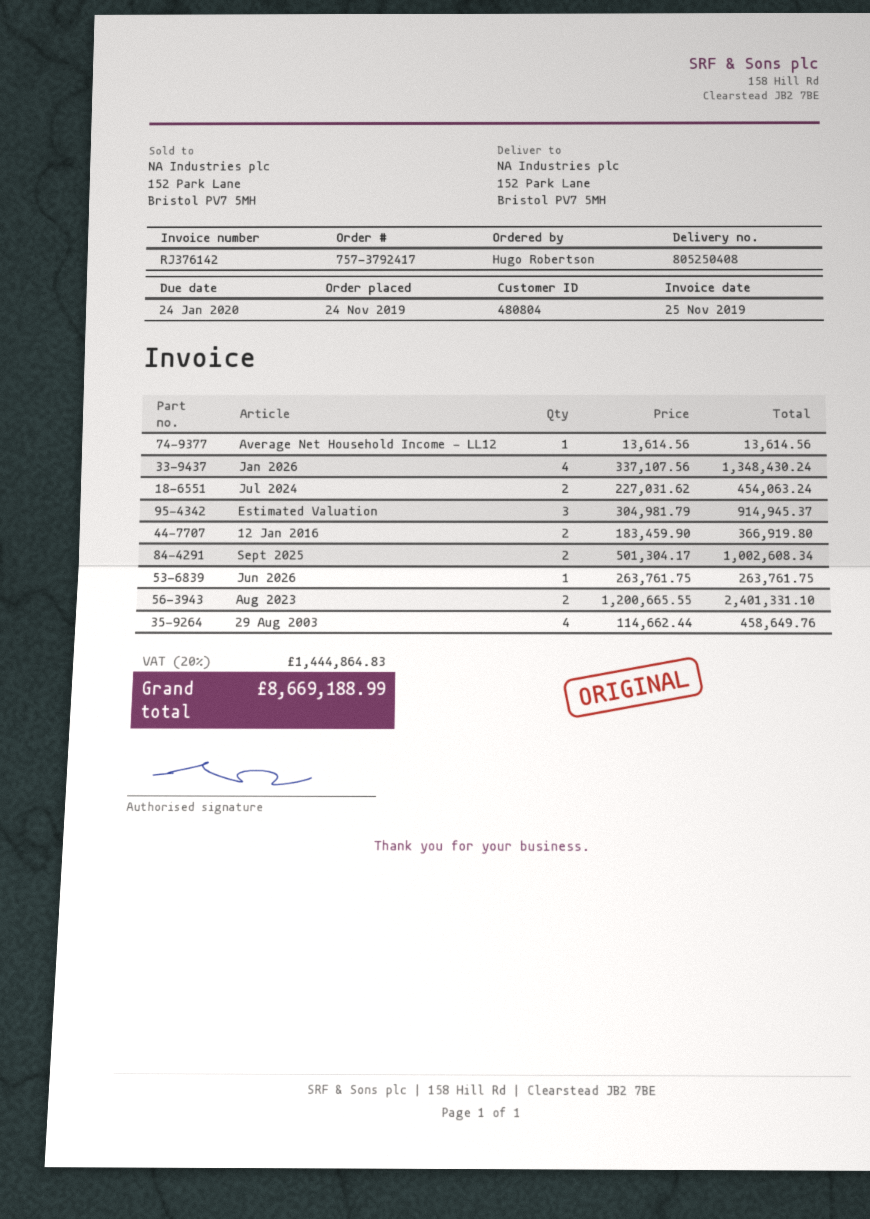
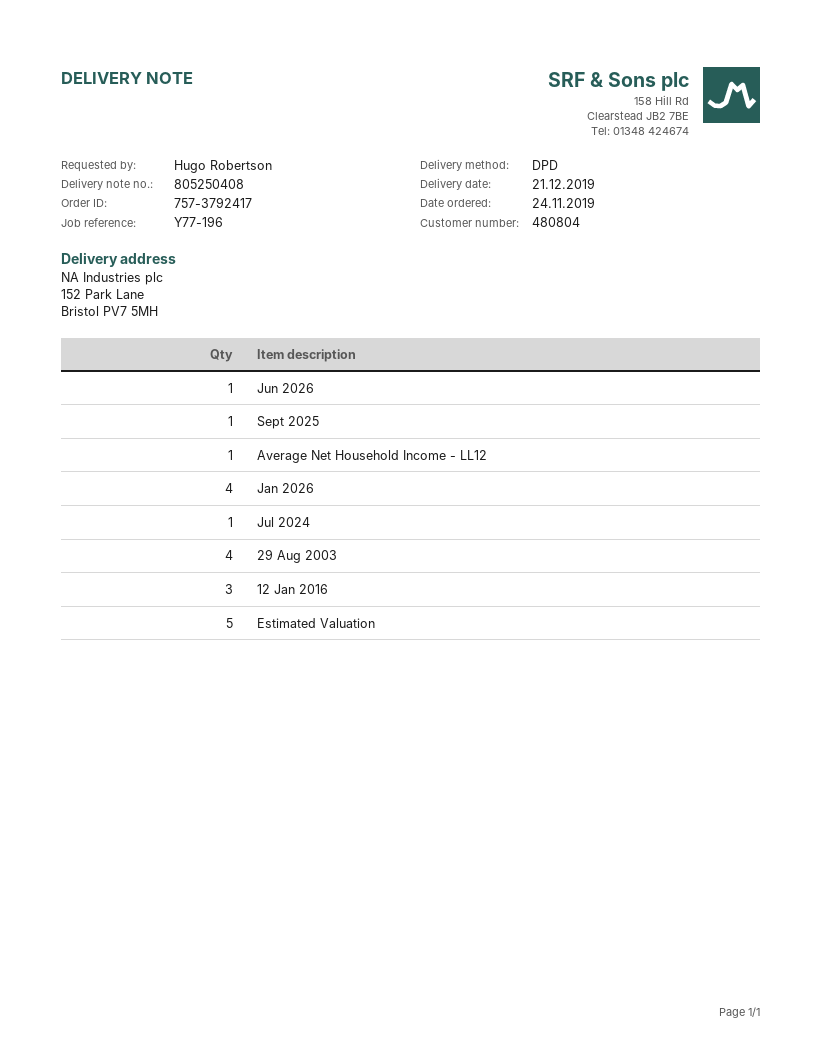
Jul 2024: 2 -> 1
Estimated Valuation: 3 -> 5
12 Jan 2016: 2 -> 3
Sept 2025: 2 -> 1
Aug 2023: 2 -> none

